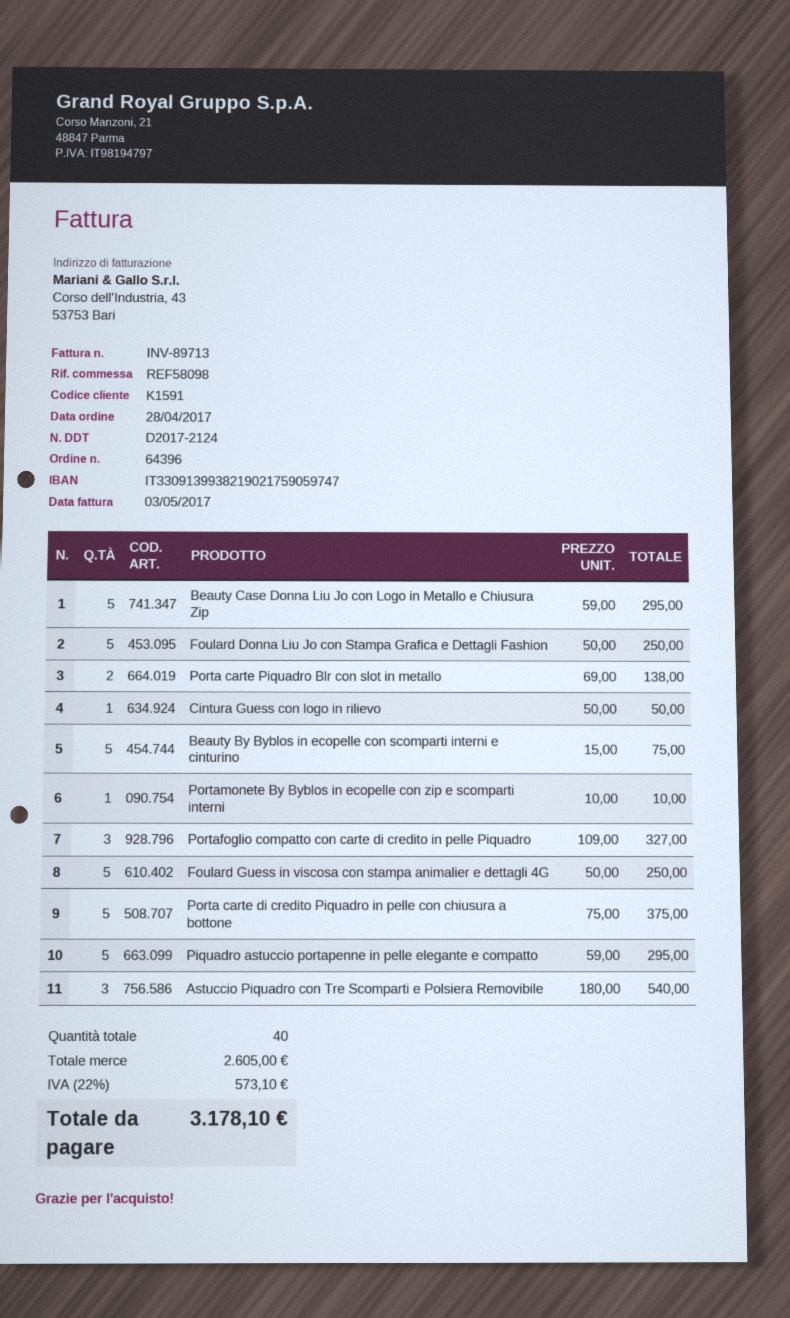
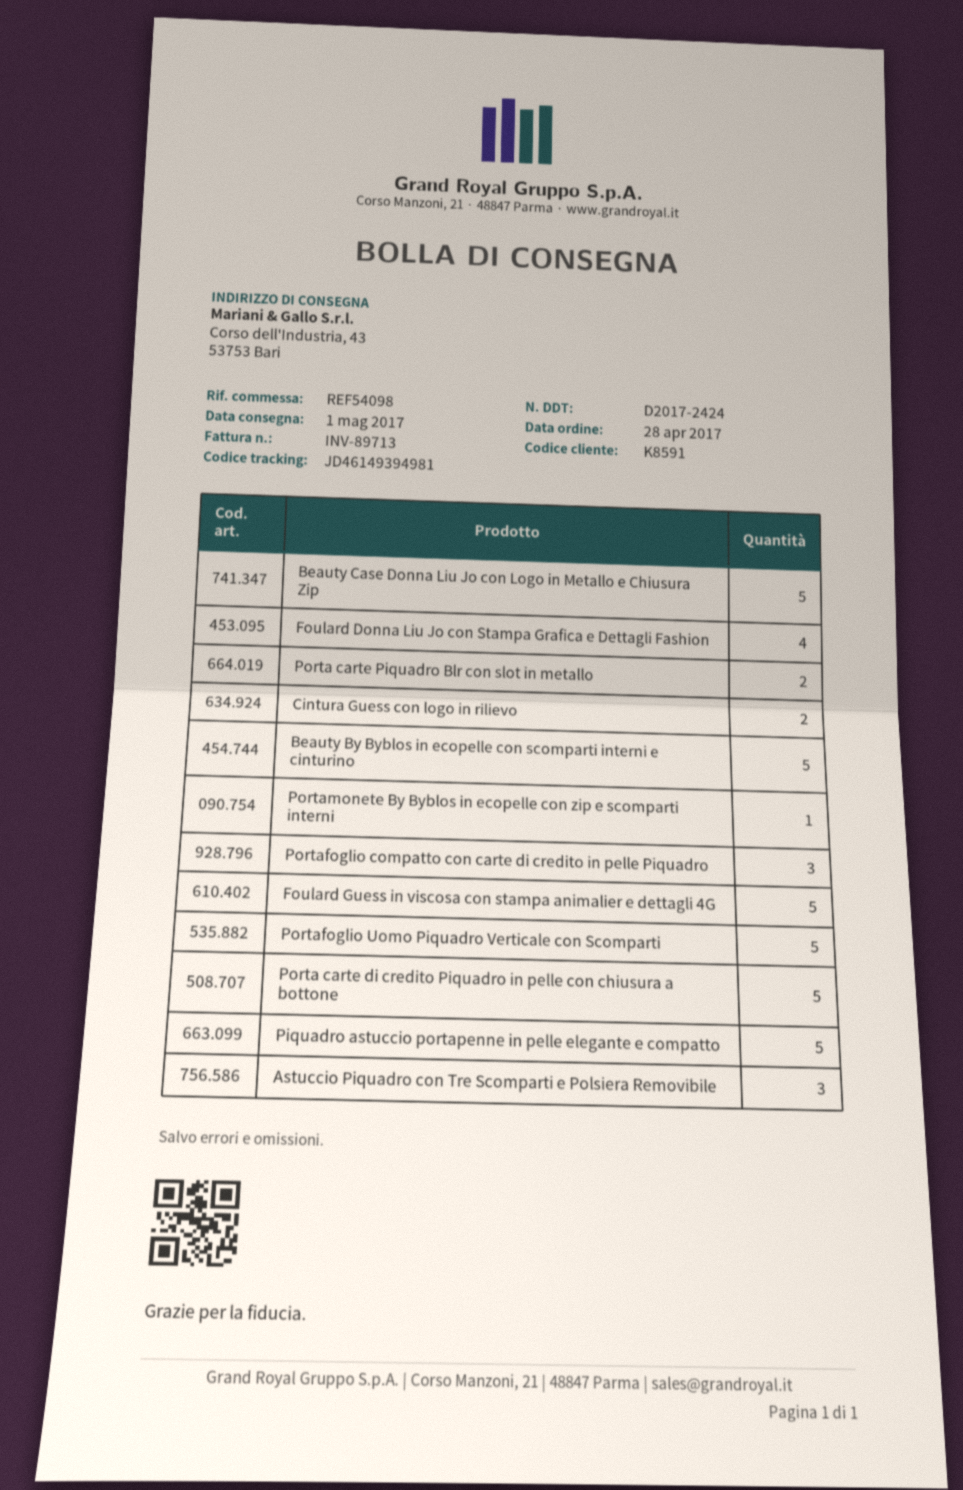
delivery note number: D2017-2124 -> D2017-2424
customer number: K1591 -> K8591
reference: REF58098 -> REF54098
Foulard Donna Liu Jo con Stampa Grafica e Dettagli Fashion: 5 -> 4
Cintura Guess con logo in rilievo: 1 -> 2
Portafoglio Uomo Piquadro Verticale con Scomparti: none -> 5

